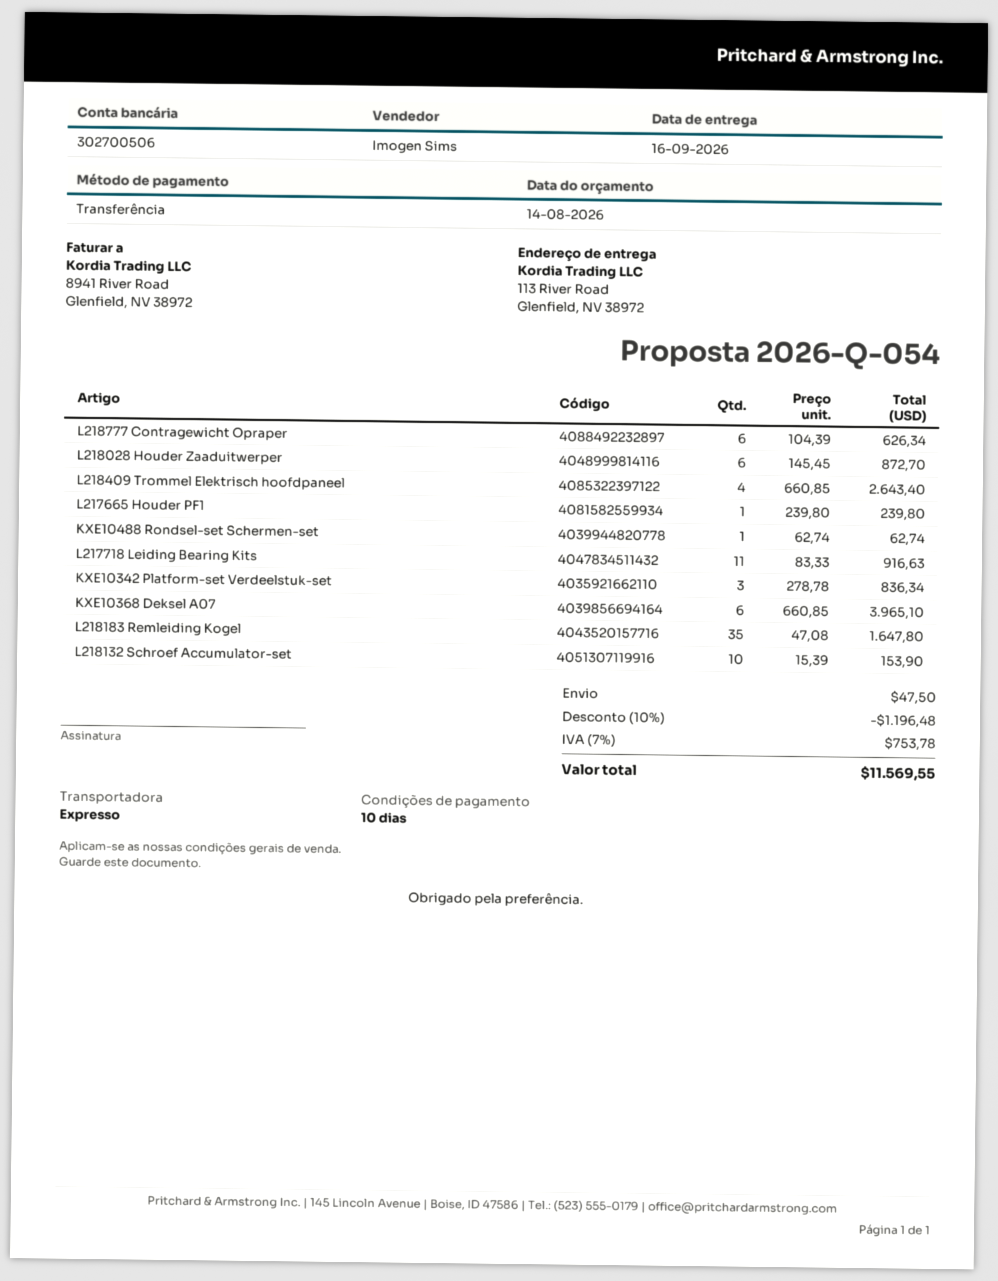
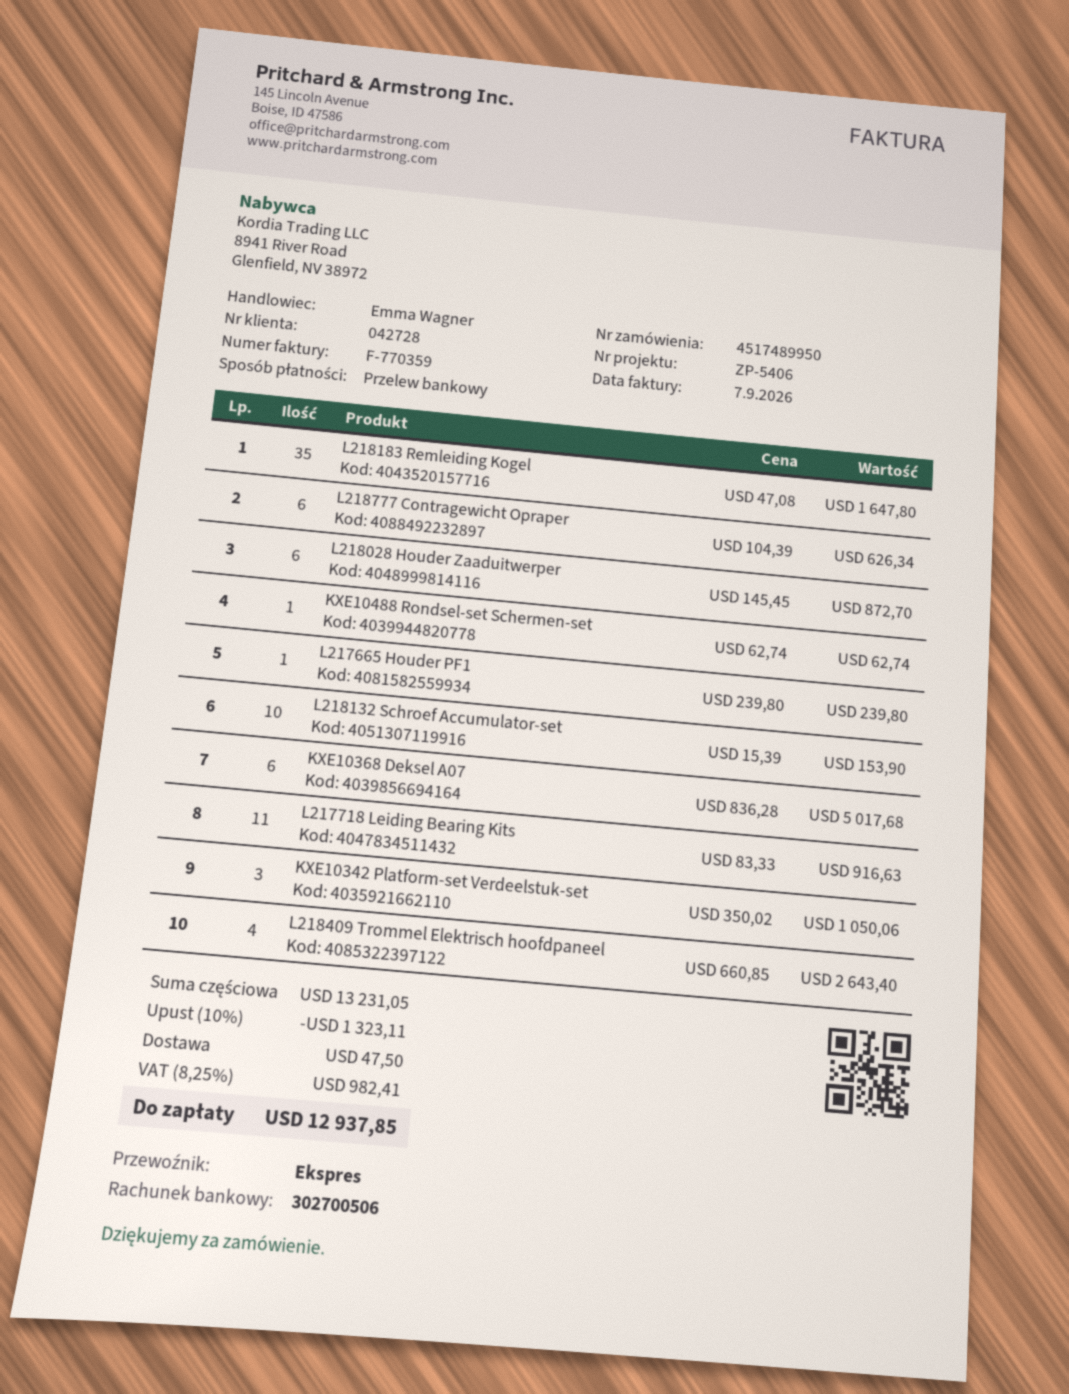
sales rep: Imogen Sims -> Emma Wagner
KXE10342 Platform-set Verdeelstuk-set: 3 x 278.78 = 836.34 -> 3 x 350.02 = 1050.06
KXE10368 Deksel A07: 6 x 660.85 = 3965.10 -> 6 x 836.28 = 5017.68
discount: 10% = 1196.48 -> 10% = 1323.11
tax: 7% = 753.78 -> 8.25% = 982.41
total: 11569.55 -> 12937.85

